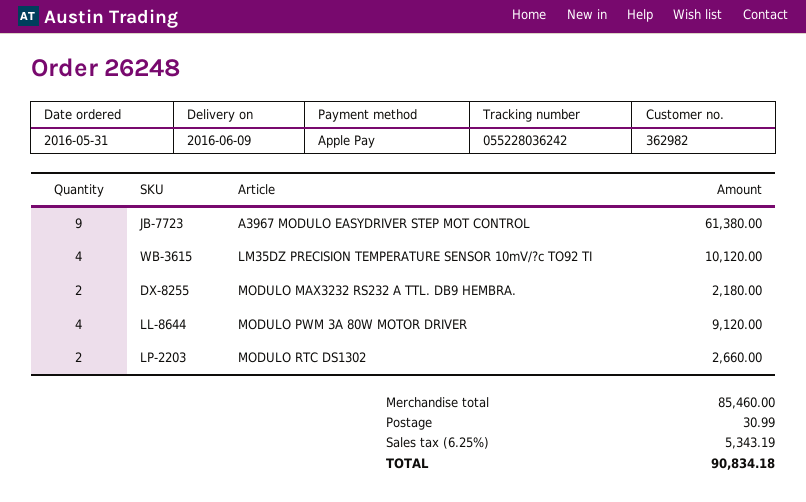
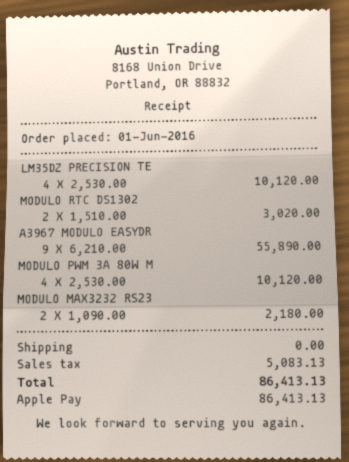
order date: 2016-05-31 -> 2016-06-01
A3967 MODULO EASYDRIVER STEP MOT CONTROL: 9 for 61380.00 -> 9 for 55890.00
MODULO PWM 3A 80W MOTOR DRIVER: 4 for 9120.00 -> 4 for 10120.00
MODULO RTC DS1302: 2 for 2660.00 -> 2 for 3020.00
shipping: 30.99 -> 0.00
tax: 5343.19 -> 5083.13
total: 90834.18 -> 86413.13

